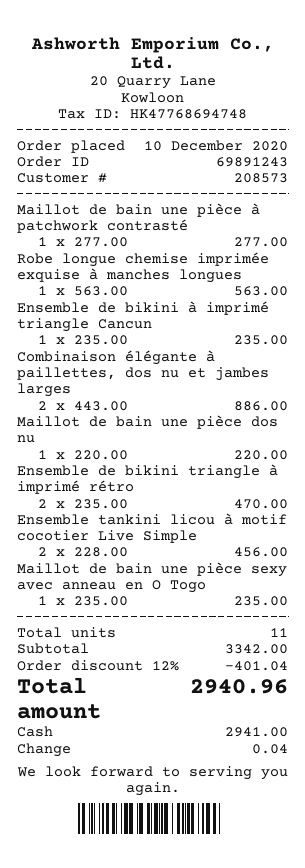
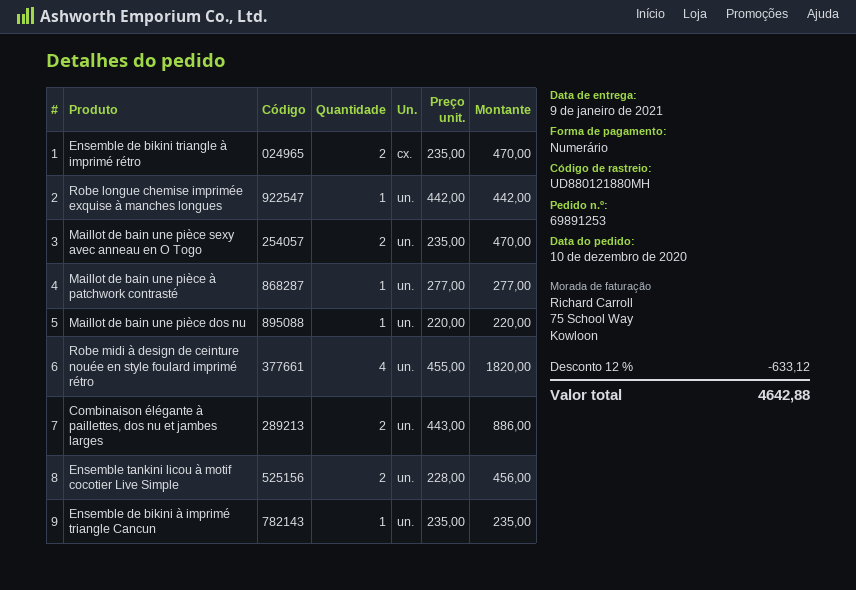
order number: 69891243 -> 69891253
Robe longue chemise imprimée exquise à manches longues: 1 x 563.00 = 563.00 -> 1 x 442.00 = 442.00
Maillot de bain une pièce sexy avec anneau en O Togo: 1 x 235.00 = 235.00 -> 2 x 235.00 = 470.00
Robe midi à design de ceinture nouée en style foulard imprimé rétro: none -> 4 x 455.00 = 1820.00
discount: 12% = 401.04 -> 12% = 633.12
total: 2940.96 -> 4642.88

